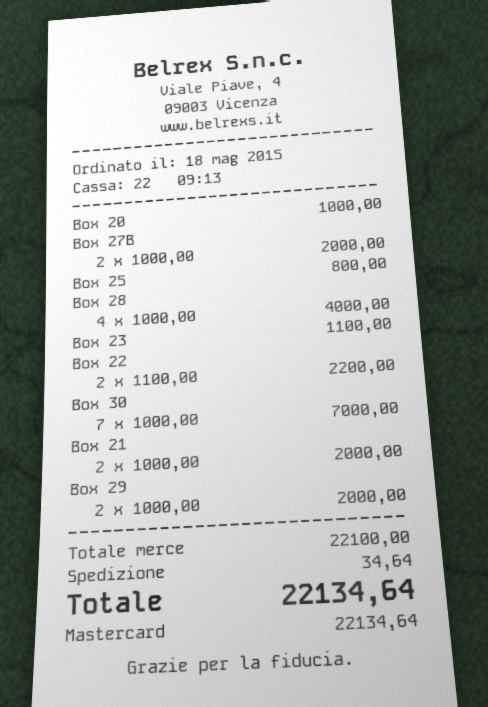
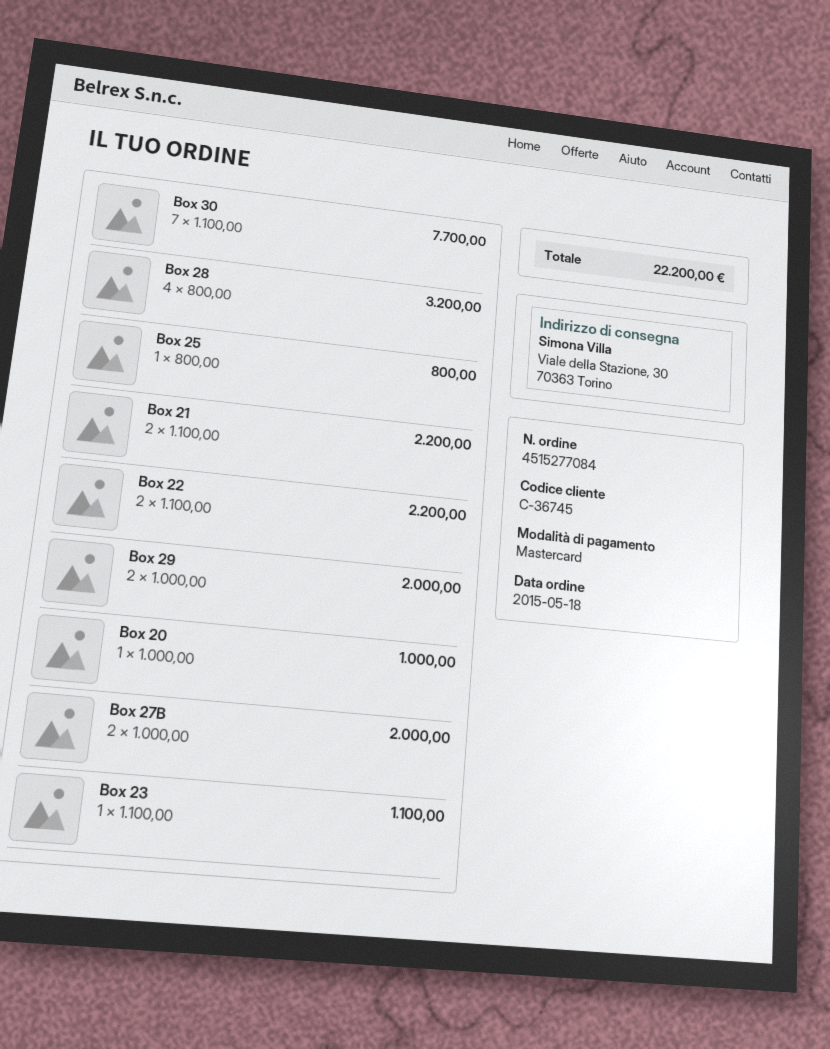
Box 28: 4 x 1000.00 = 4000.00 -> 4 x 800.00 = 3200.00
Box 30: 7 x 1000.00 = 7000.00 -> 7 x 1100.00 = 7700.00
Box 21: 2 x 1000.00 = 2000.00 -> 2 x 1100.00 = 2200.00
shipping: 34.64 -> none
total: 22134.64 -> 22200.00

